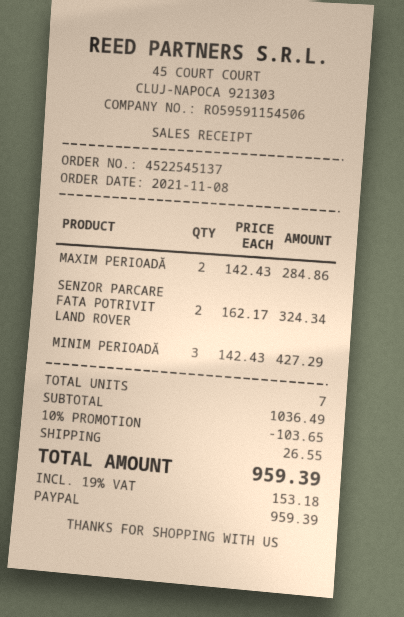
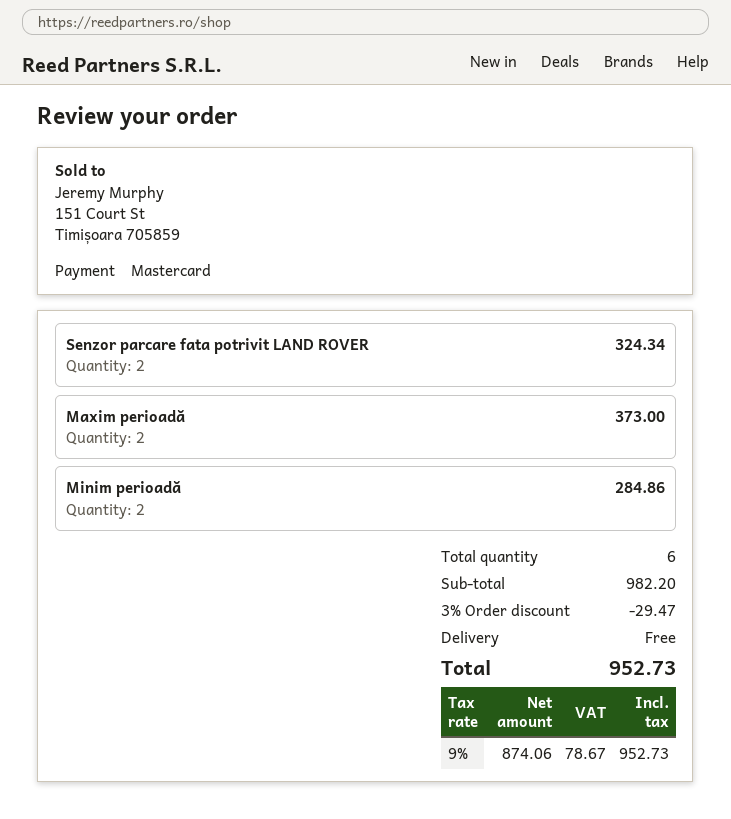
payment method: PayPal -> Mastercard
MAXIM PERIOADĂ: 2 for 284.86 -> 2 for 373.00
MINIM PERIOADĂ: 3 for 427.29 -> 2 for 284.86
total quantity: 7 -> 6
subtotal: 1036.49 -> 982.20
discount: 10% = 103.65 -> 3% = 29.47
shipping: 26.55 -> 0.00
tax: 19% = 153.18 -> 9% = 78.67
total: 959.39 -> 952.73

